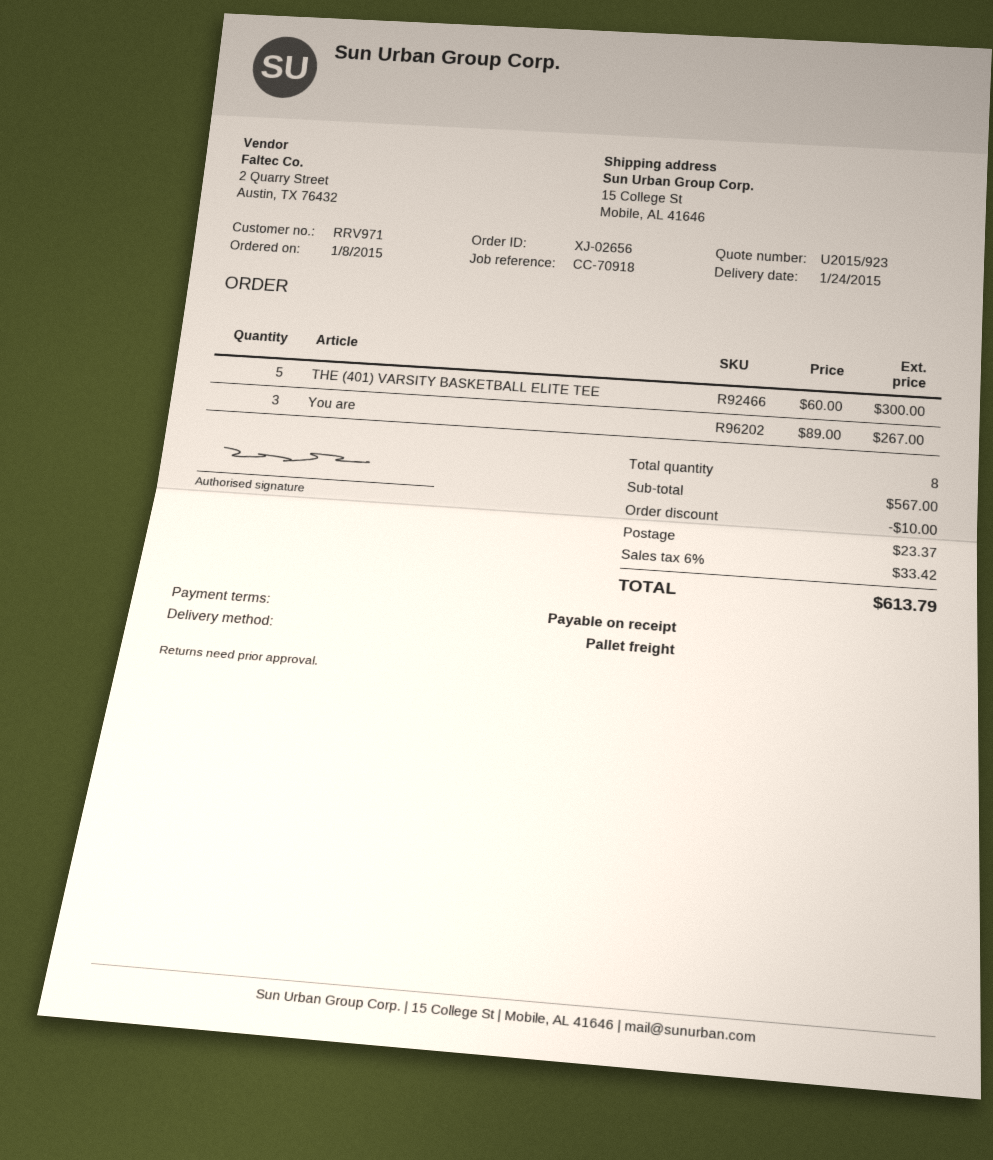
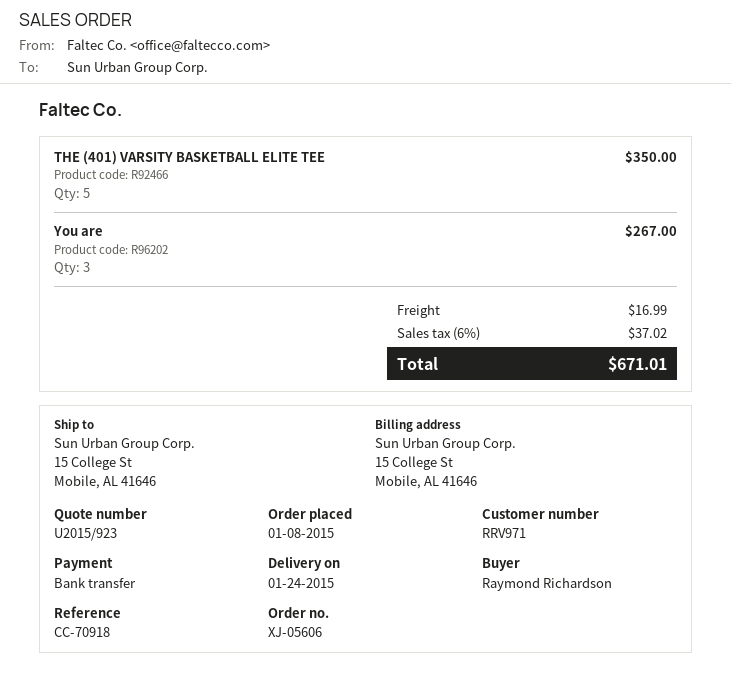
order number: XJ-02656 -> XJ-05606
THE (401) VARSITY BASKETBALL ELITE TEE: 5 for 300.00 -> 5 for 350.00
discount: 10.00 -> none
shipping: 23.37 -> 16.99
tax: 6% = 33.42 -> 6% = 37.02
total: 613.79 -> 671.01

